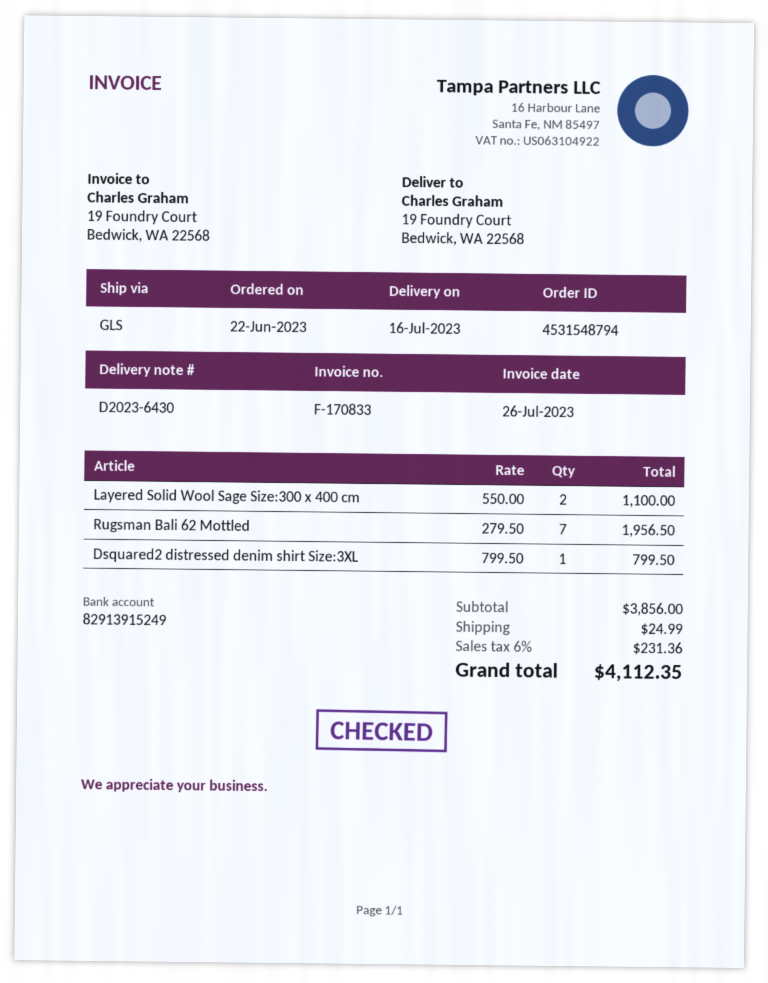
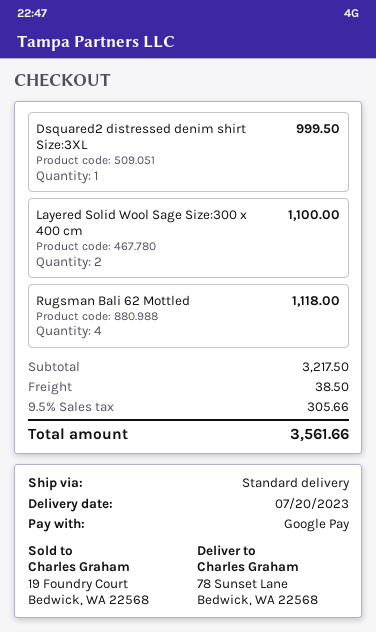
delivery date: 2023-07-16 -> 2023-07-20
shipping method: GLS -> standard
ship to: 19 Foundry Court, Bedwick, WA 22568 -> 78 Sunset Lane, Bedwick, WA 22568
Rugsman Bali 62 Mottled: 7 for 1956.50 -> 4 for 1118.00
Dsquared2 distressed denim shirt Size:3XL: 1 for 799.50 -> 1 for 999.50
subtotal: 3856.00 -> 3217.50
shipping: 24.99 -> 38.50
tax: 6% = 231.36 -> 9.5% = 305.66
total: 4112.35 -> 3561.66

